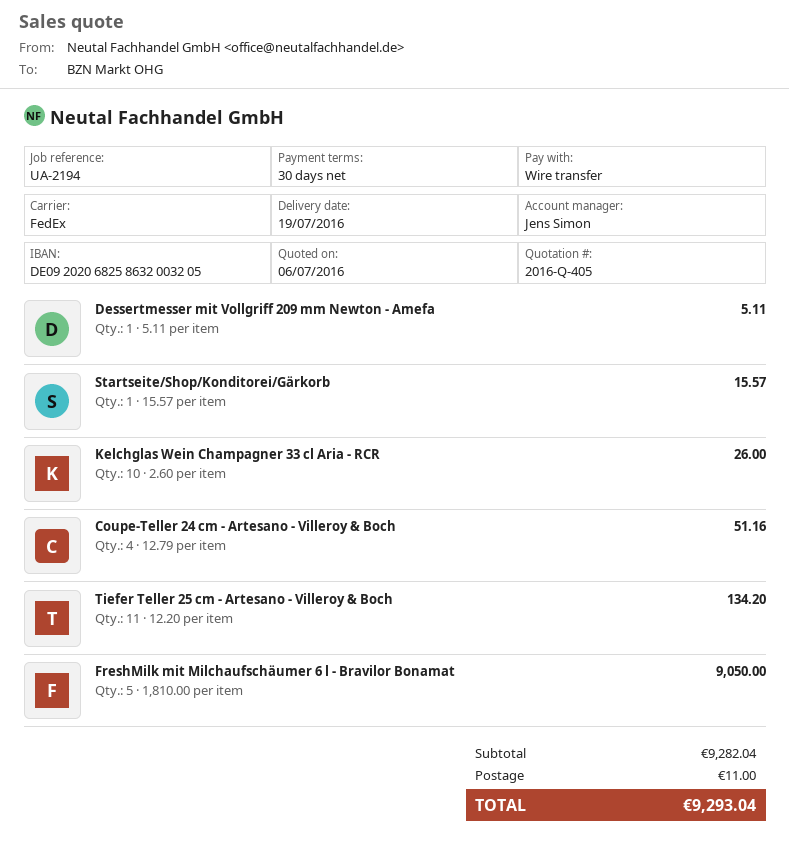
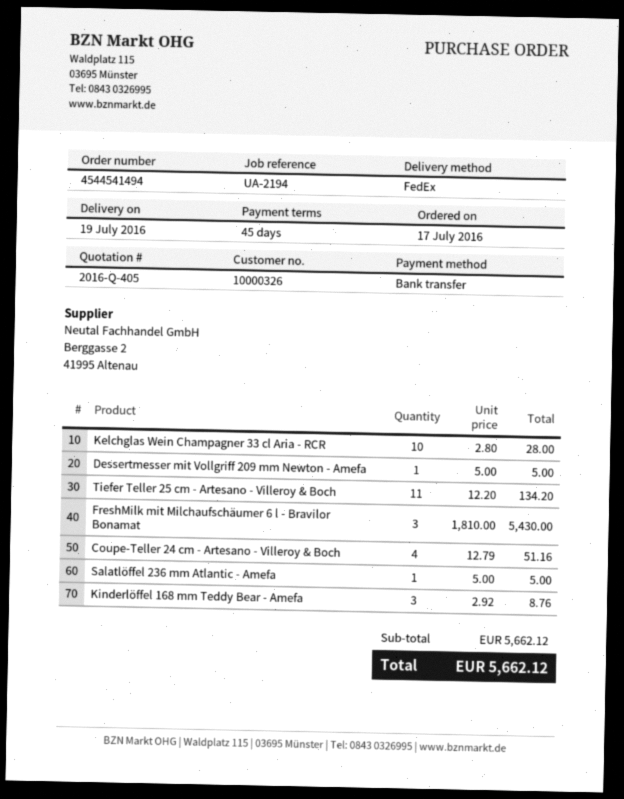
payment terms: 30 days -> 45 days
Dessertmesser mit Vollgriff 209 mm Newton - Amefa: 1 x 5.11 = 5.11 -> 1 x 5.00 = 5.00
Startseite/Shop/Konditorei/Gärkorb: 1 x 15.57 = 15.57 -> none
Kelchglas Wein Champagner 33 cl Aria - RCR: 10 x 2.60 = 26.00 -> 10 x 2.80 = 28.00
FreshMilk mit Milchaufschäumer 6 l - Bravilor Bonamat: 5 x 1810.00 = 9050.00 -> 3 x 1810.00 = 5430.00
Salatlöffel 236 mm Atlantic - Amefa: none -> 1 x 5.00 = 5.00
Kinderlöffel 168 mm Teddy Bear - Amefa: none -> 3 x 2.92 = 8.76
subtotal: 9282.04 -> 5662.12
shipping: 11.00 -> none
total: 9293.04 -> 5662.12

